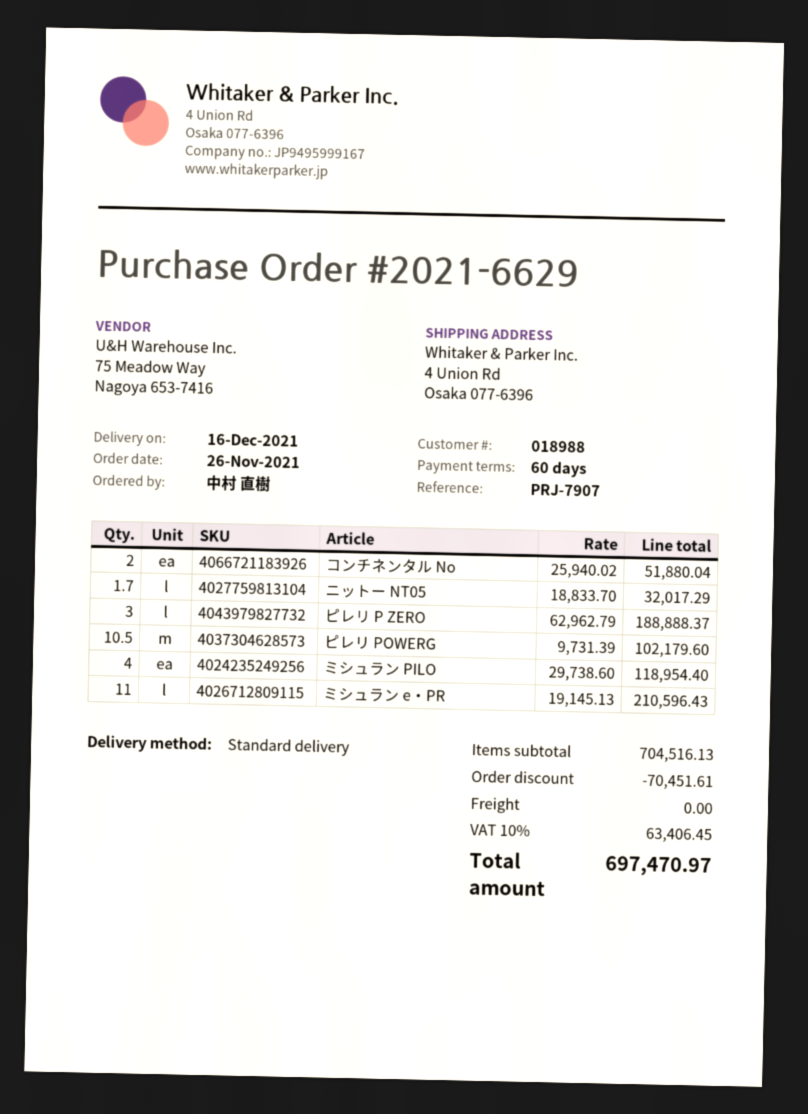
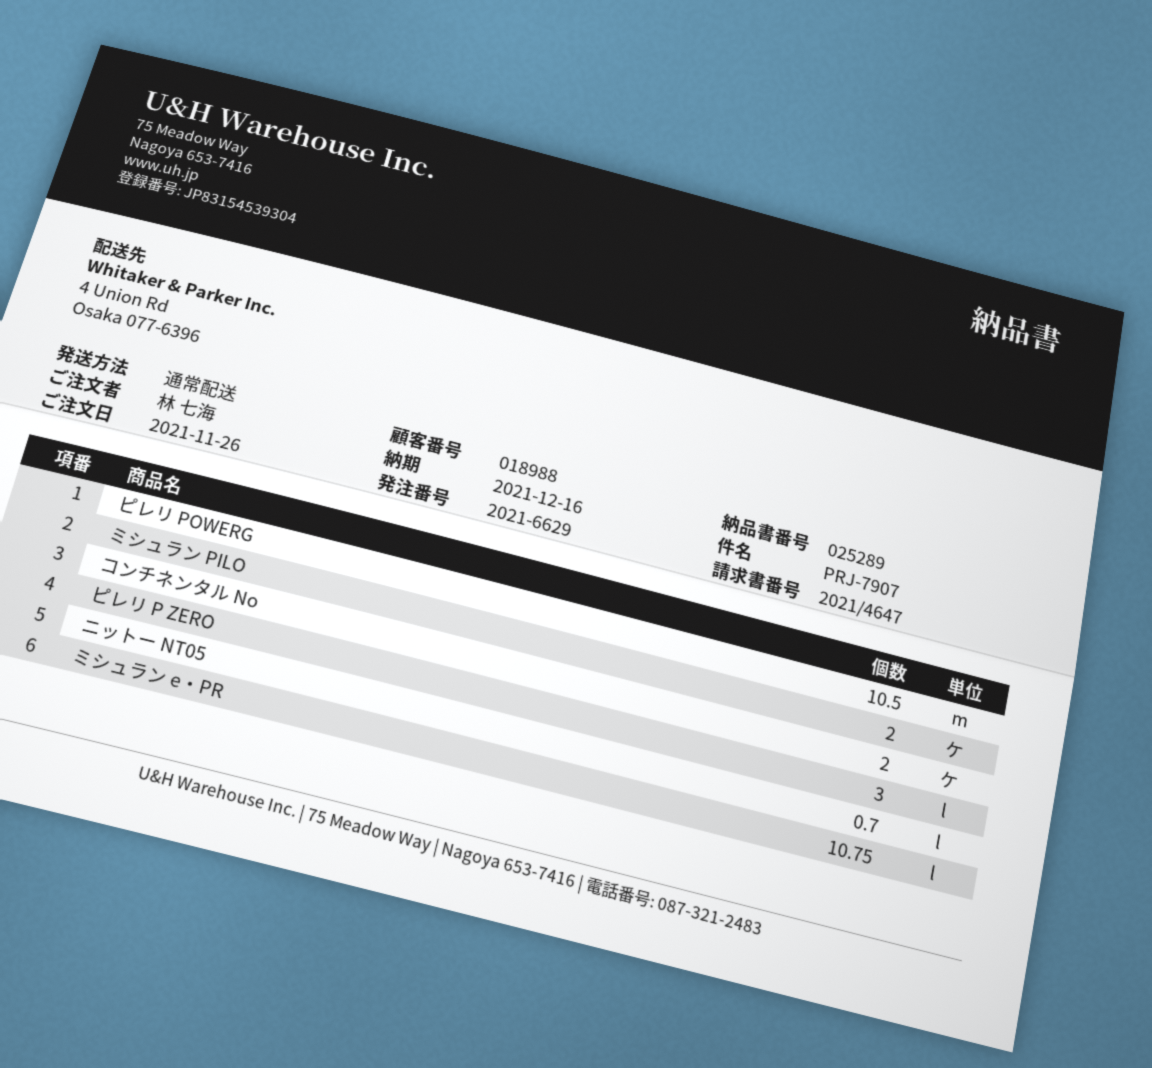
ordered by: 中村 直樹 -> 林 七海
ニットー NT05: 1.7 -> 0.7
ミシュラン PILO: 4 -> 2
ミシュラン e・PR: 11 -> 10.75

